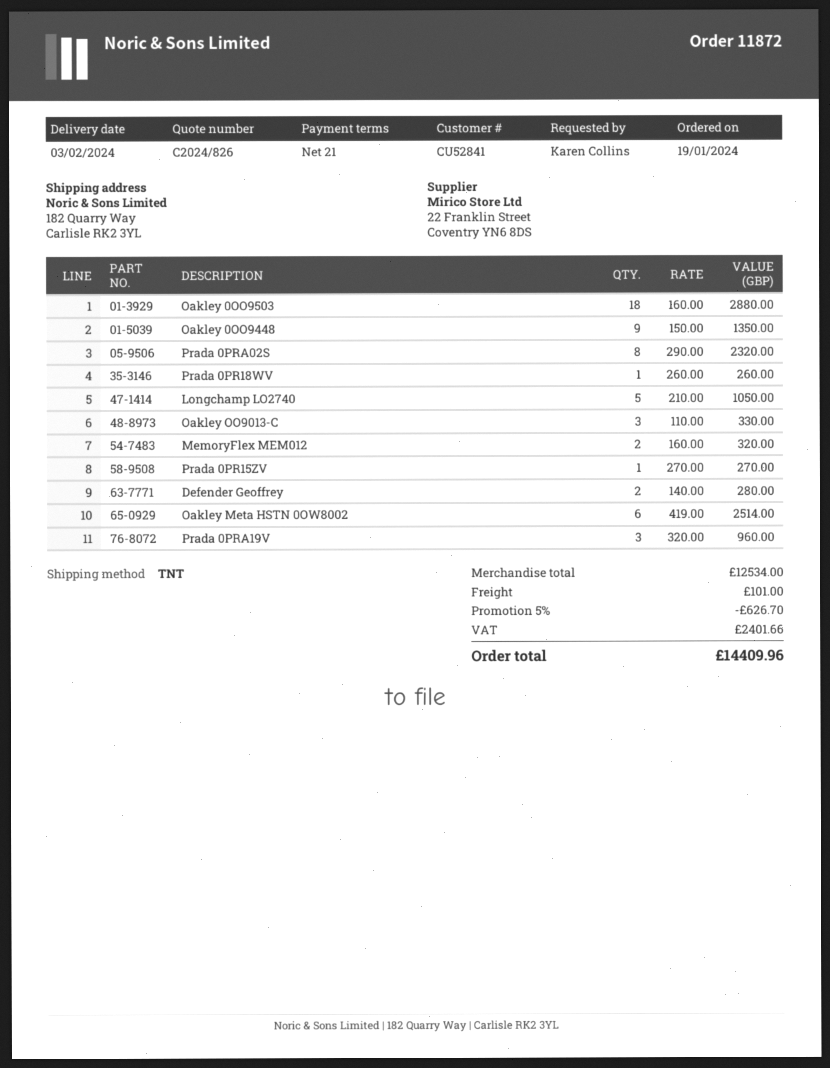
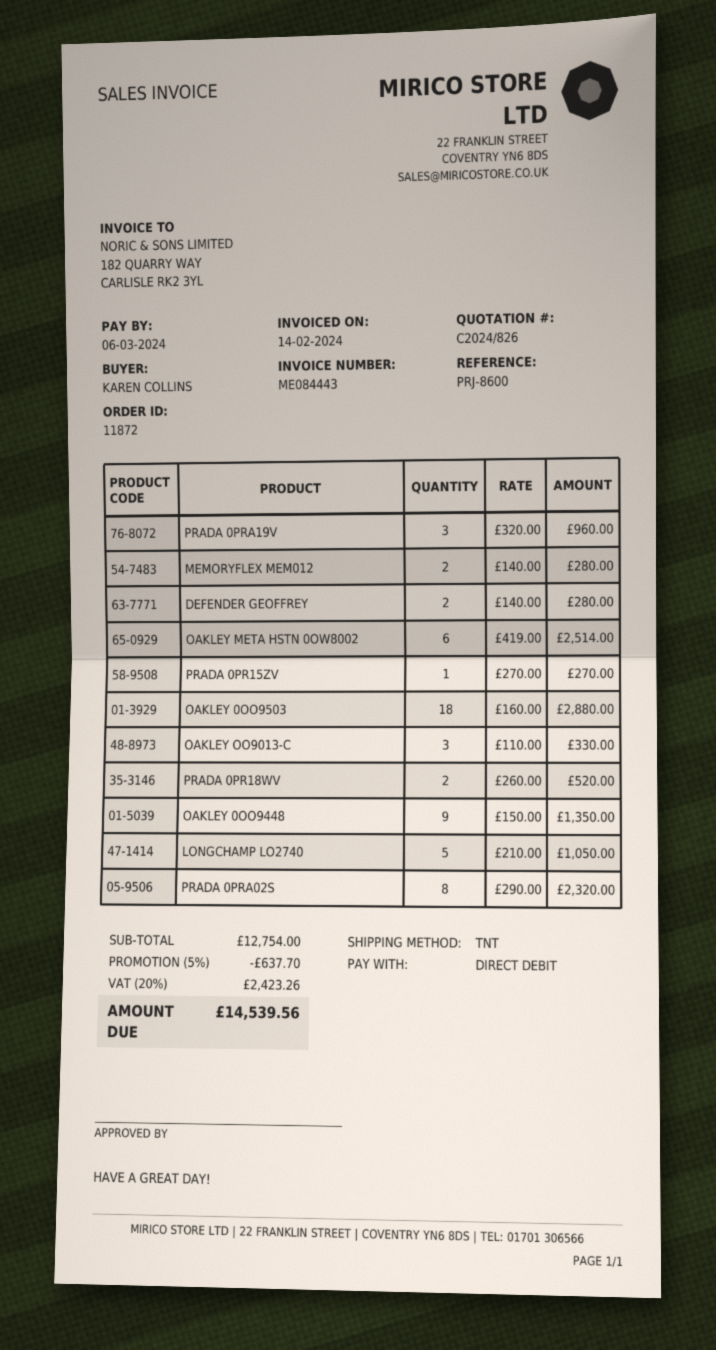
Prada 0PR18WV: 1 x 260.00 = 260.00 -> 2 x 260.00 = 520.00
MemoryFlex MEM012: 2 x 160.00 = 320.00 -> 2 x 140.00 = 280.00
subtotal: 12534.00 -> 12754.00
discount: 5% = 626.70 -> 5% = 637.70
shipping: 101.00 -> none
tax: 2401.66 -> 2423.26
total: 14409.96 -> 14539.56

